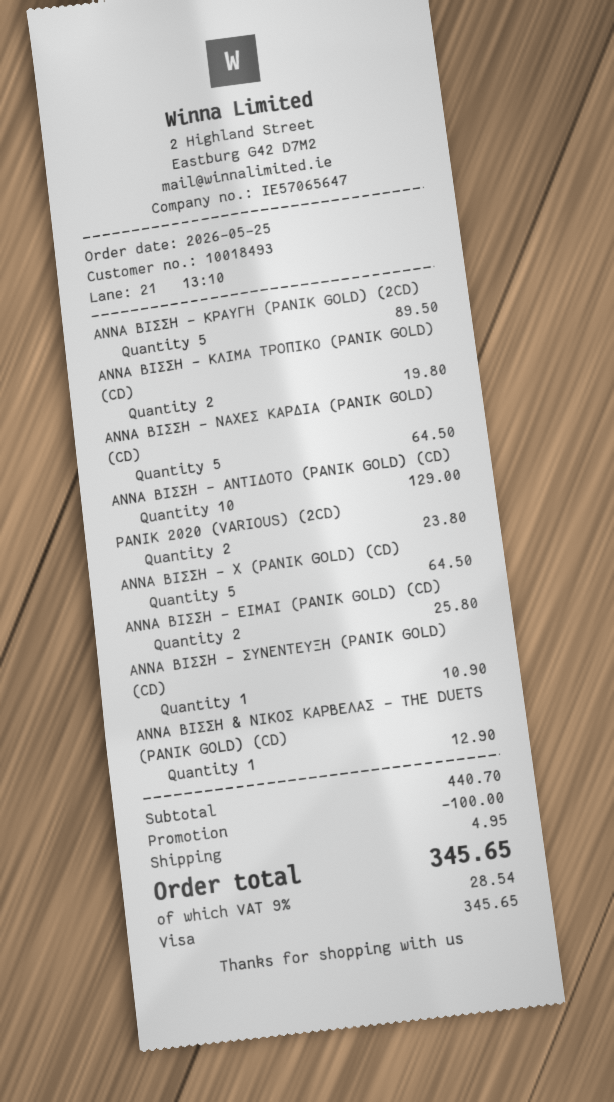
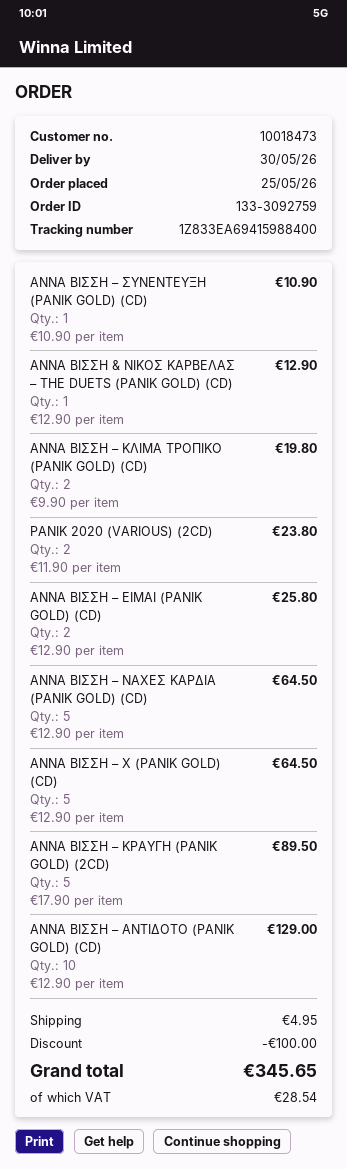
customer number: 10018493 -> 10018473

